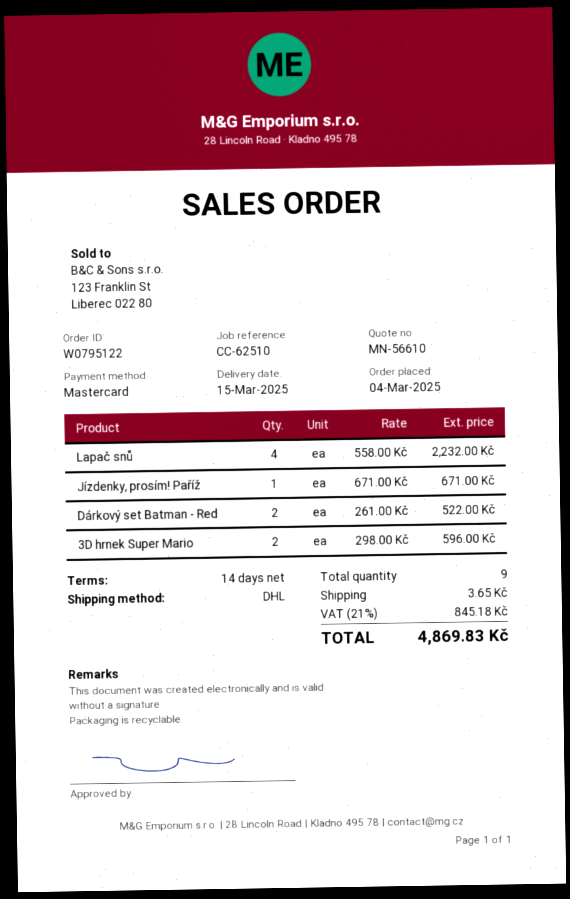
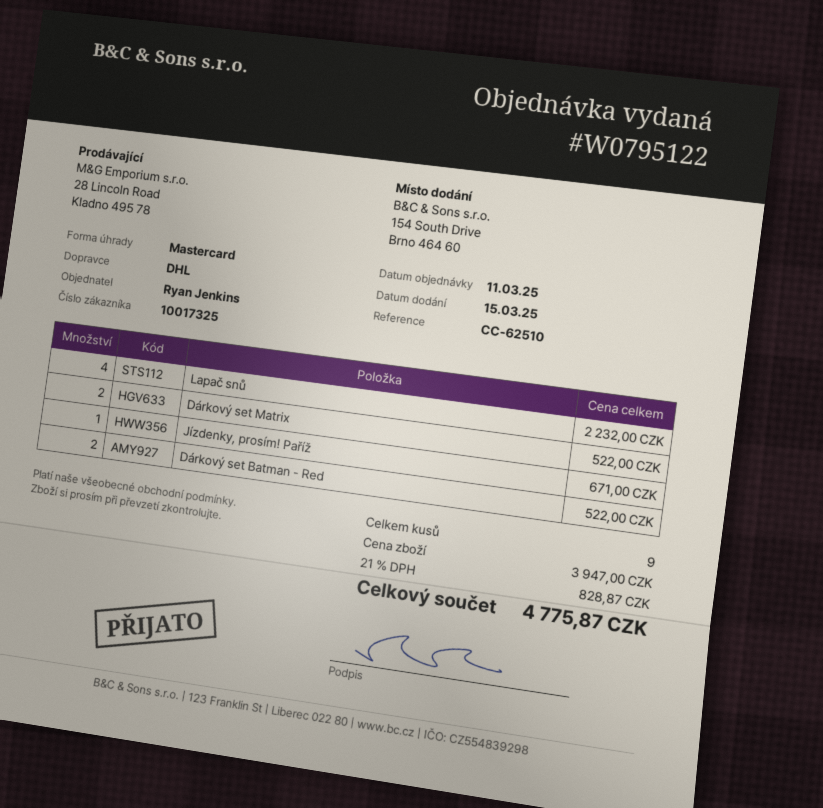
order date: 2025-03-04 -> 2025-03-11
3D hrnek Super Mario: 2 for 596.00 -> none
Dárkový set Matrix: none -> 2 for 522.00
shipping: 3.65 -> none
tax: 21% = 845.18 -> 21% = 828.87
total: 4869.83 -> 4775.87

